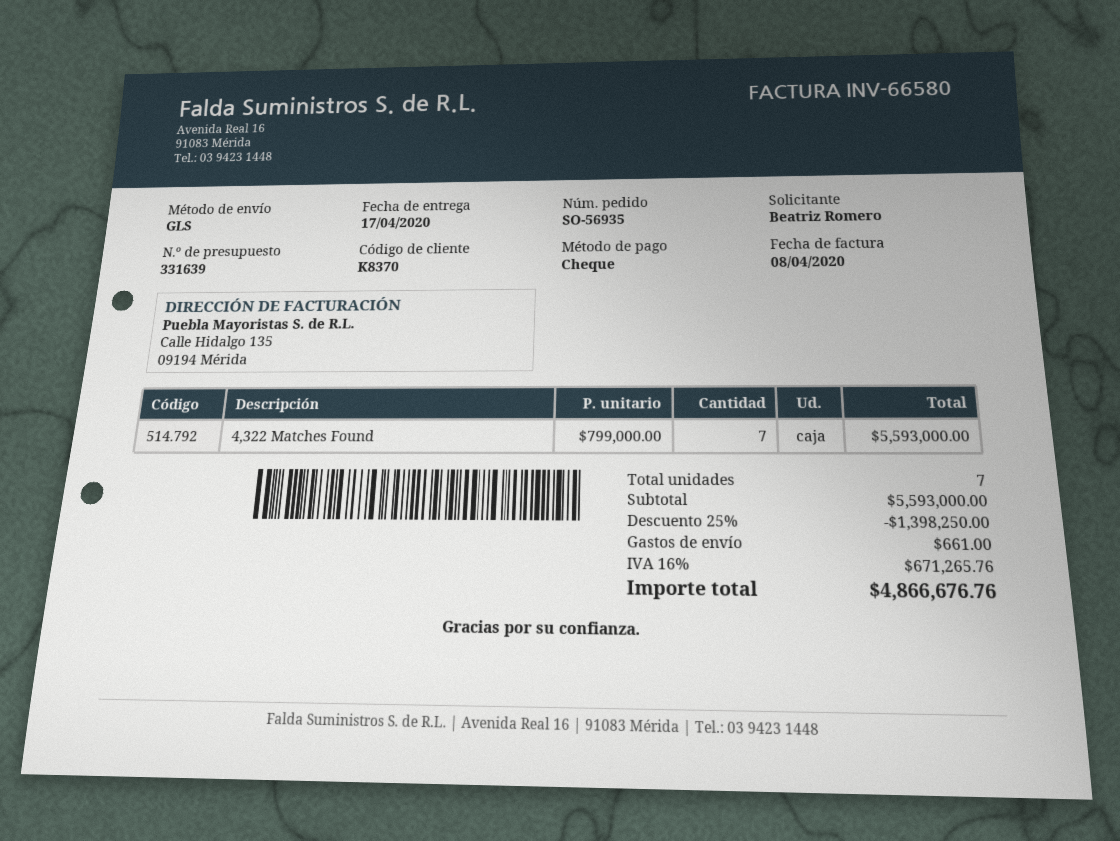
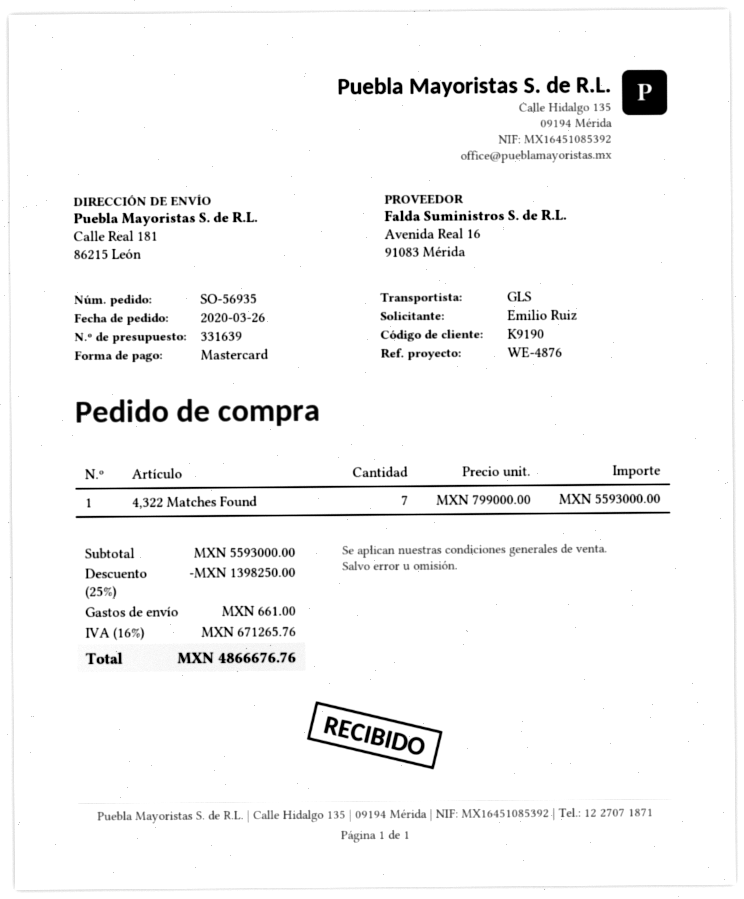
customer number: K8370 -> K9190
ordered by: Beatriz Romero -> Emilio Ruiz
payment method: cheque -> Mastercard

